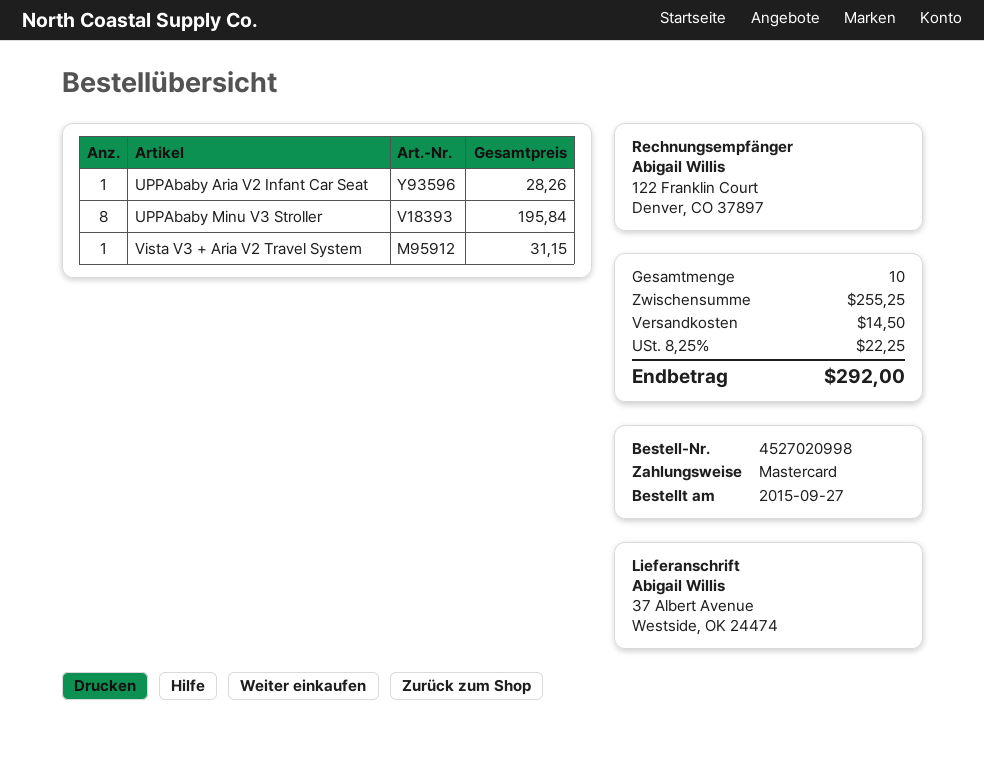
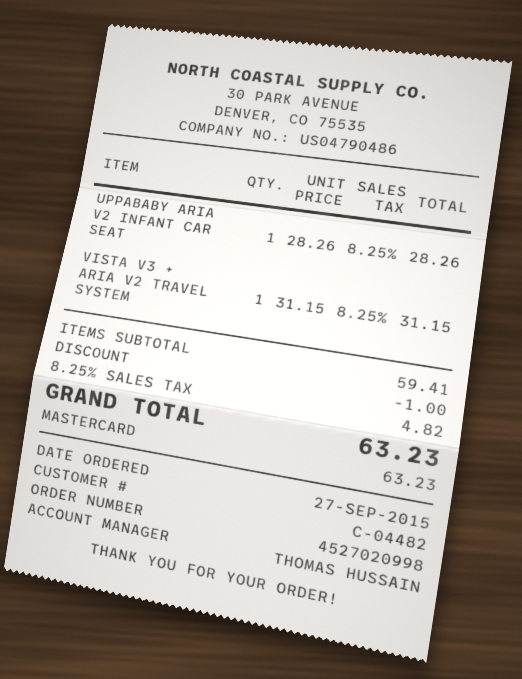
UPPAbaby Minu V3 Stroller: 8 for 195.84 -> none
subtotal: 255.25 -> 59.41
discount: none -> 1.00
shipping: 14.50 -> none
tax: 8.25% = 22.25 -> 8.25% = 4.82
total: 292.00 -> 63.23

